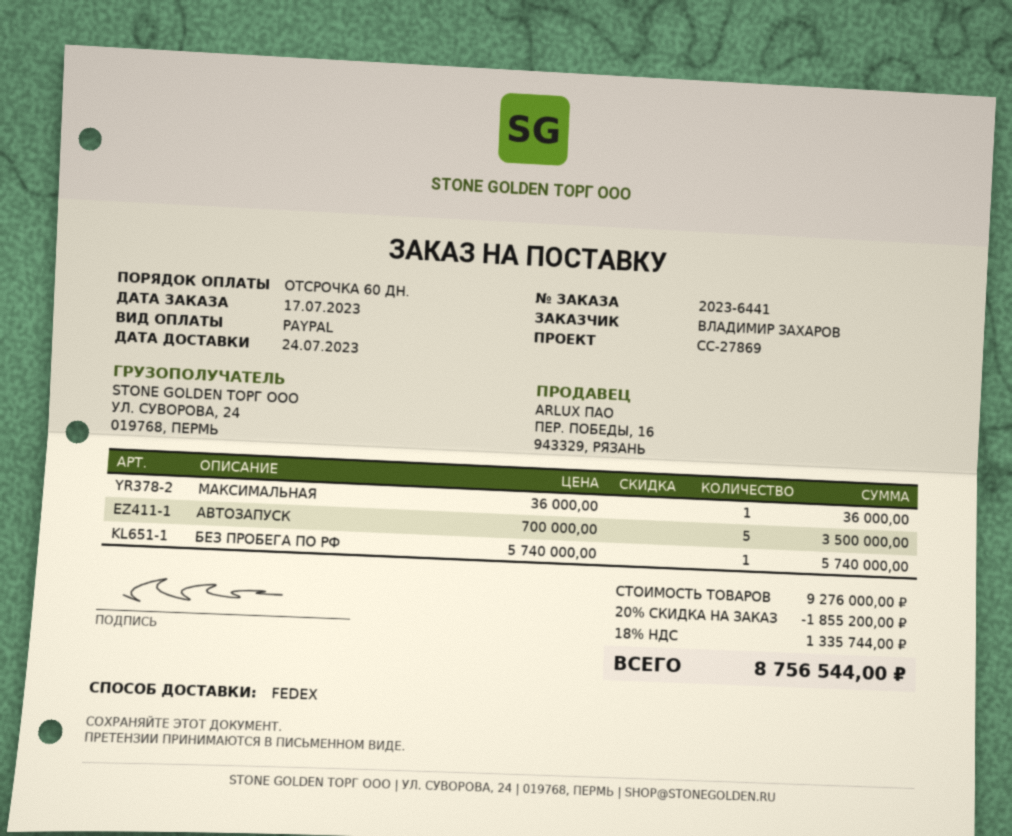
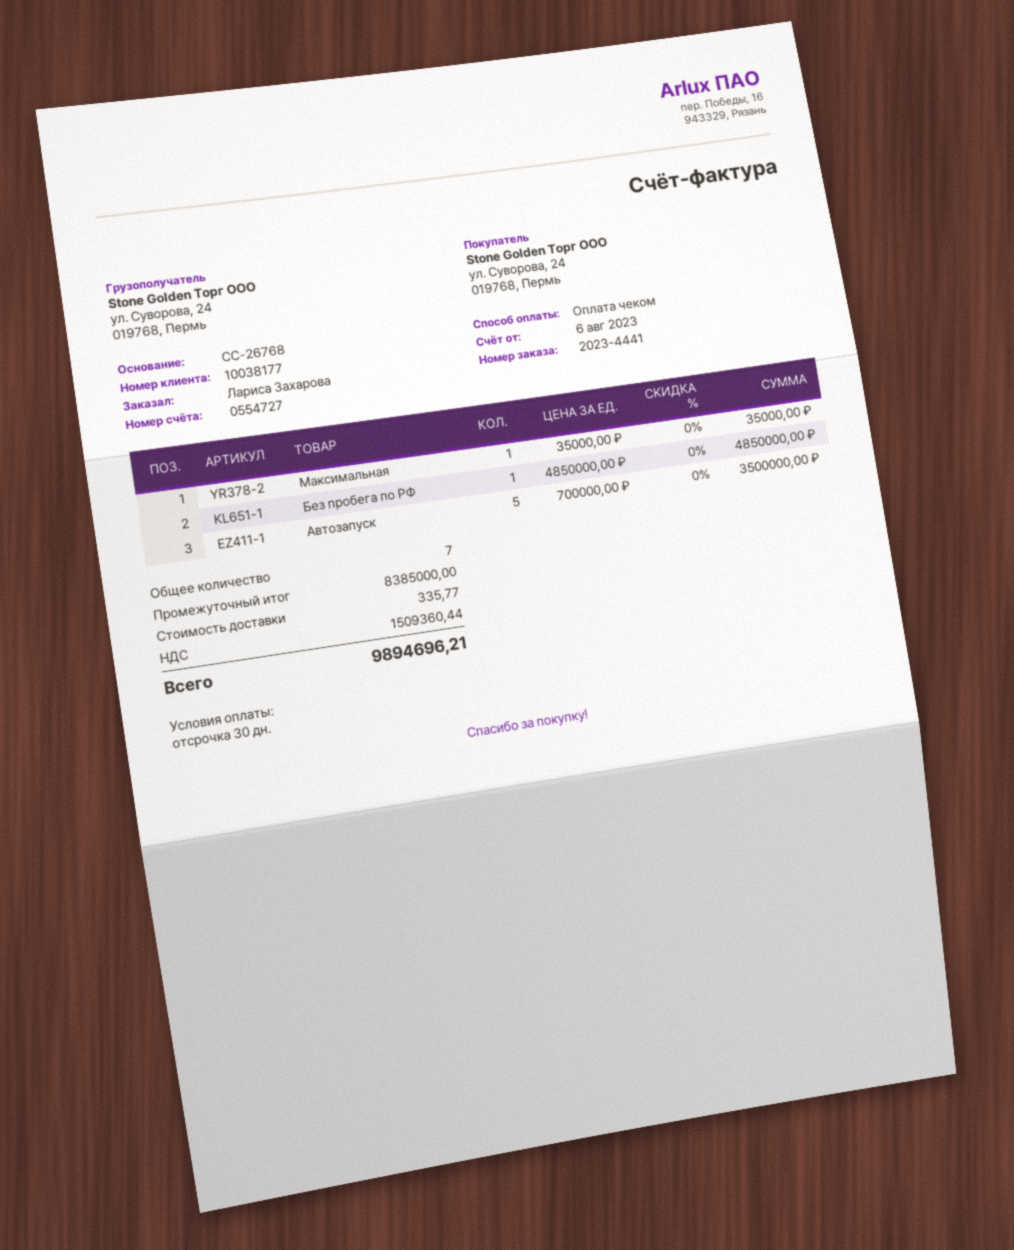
order number: 2023-6441 -> 2023-4441
payment terms: 60 days -> 30 days
reference: CC-27869 -> CC-26768
ordered by: ВЛАДИМИР ЗАХАРОВ -> Лариса Захарова
payment method: PayPal -> cheque
МАКСИМАЛЬНАЯ: 1 x 36000.00 = 36000.00 -> 1 x 35000.00 = 35000.00
БЕЗ ПРОБЕГА ПО РФ: 1 x 5740000.00 = 5740000.00 -> 1 x 4850000.00 = 4850000.00
subtotal: 9276000.00 -> 8385000.00
discount: 20% = 1855200.00 -> none
shipping: none -> 335.77
tax: 1335744.00 -> 1509360.44
total: 8756544.00 -> 9894696.21

